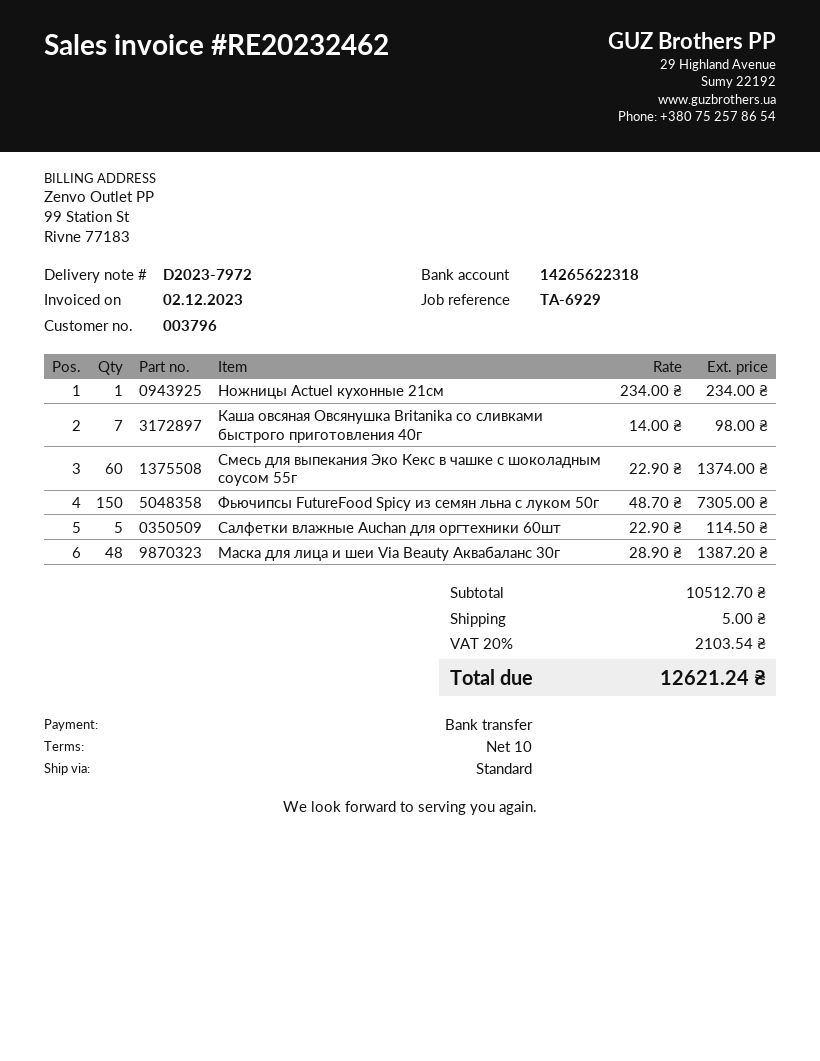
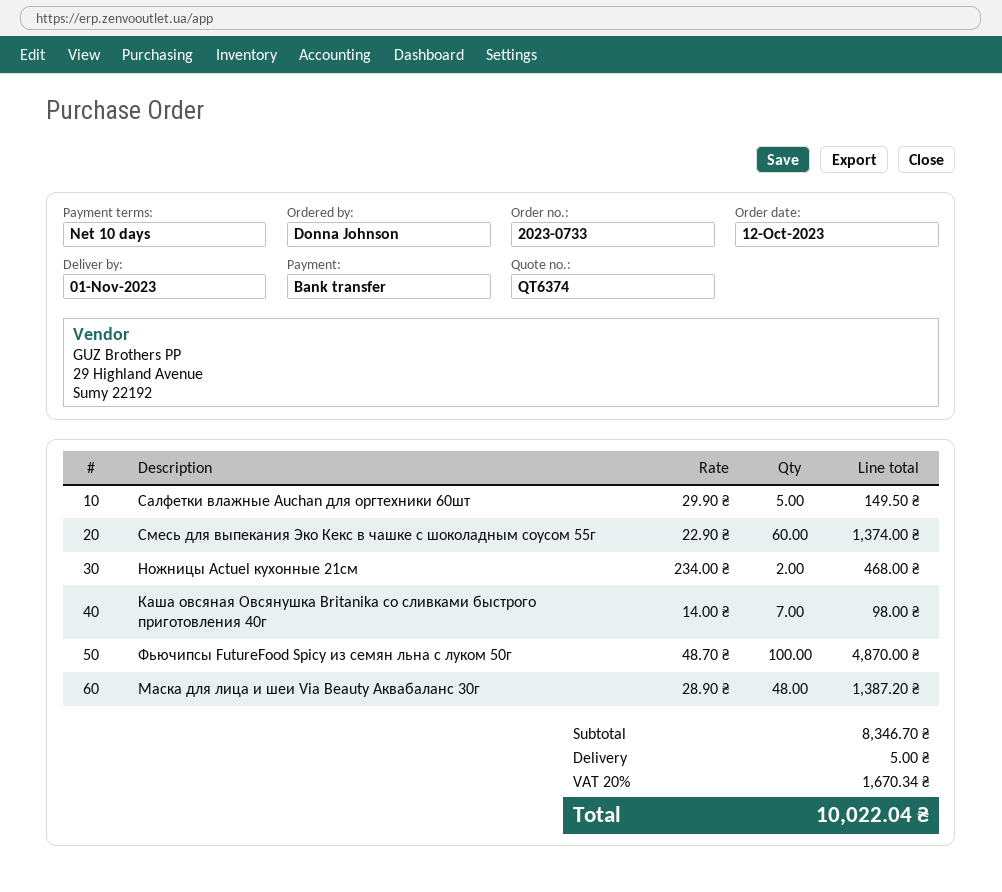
Ножницы Actuel кухонные 21см: 1 x 234.00 = 234.00 -> 2 x 234.00 = 468.00
Фьючипсы FutureFood Spicy из семян льна с луком 50г: 150 x 48.70 = 7305.00 -> 100 x 48.70 = 4870.00
Салфетки влажные Auchan для оргтехники 60шт: 5 x 22.90 = 114.50 -> 5 x 29.90 = 149.50
subtotal: 10512.70 -> 8346.70
tax: 20% = 2103.54 -> 20% = 1670.34
total: 12621.24 -> 10022.04

